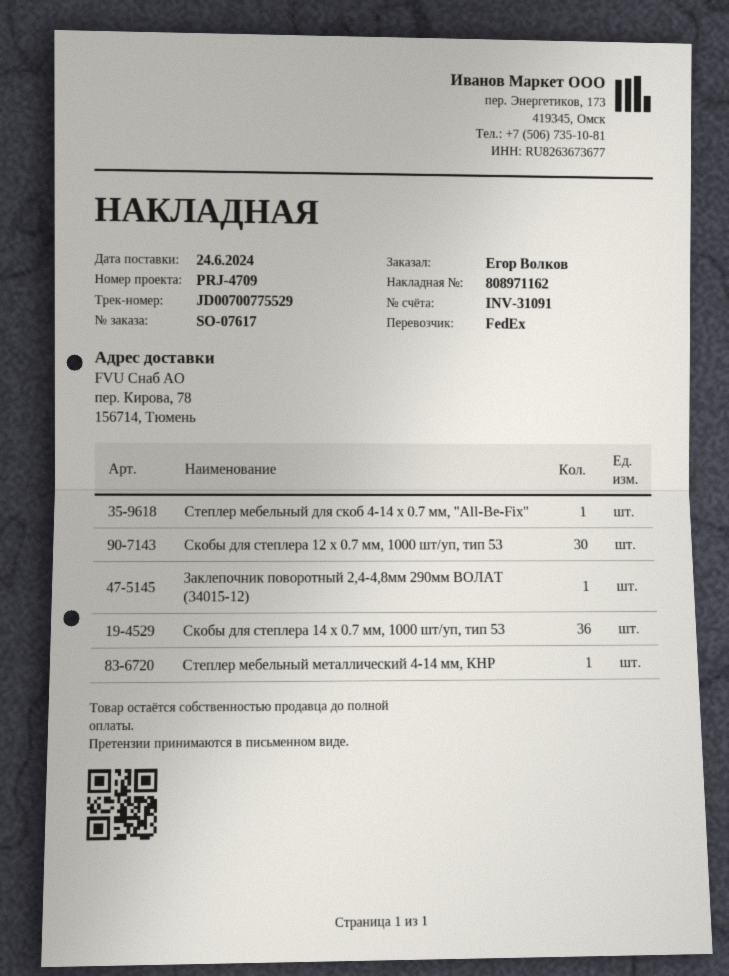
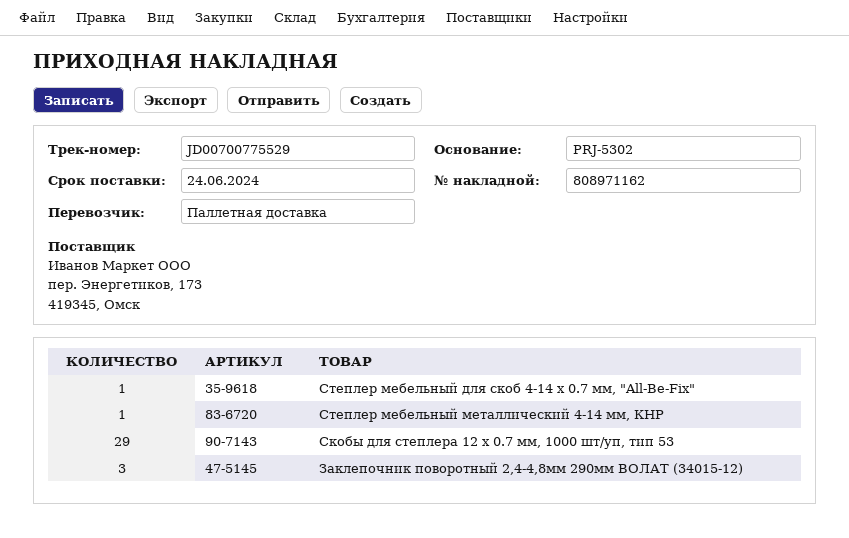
reference: PRJ-4709 -> PRJ-5302
shipping method: FedEx -> pallet freight
Скобы для степлера 12 х 0.7 мм, 1000 шт/уп, тип 53: 30 -> 29
Заклепочник поворотный 2,4-4,8мм 290мм ВОЛАТ (34015-12): 1 -> 3
Скобы для степлера 14 х 0.7 мм, 1000 шт/уп, тип 53: 36 -> none

